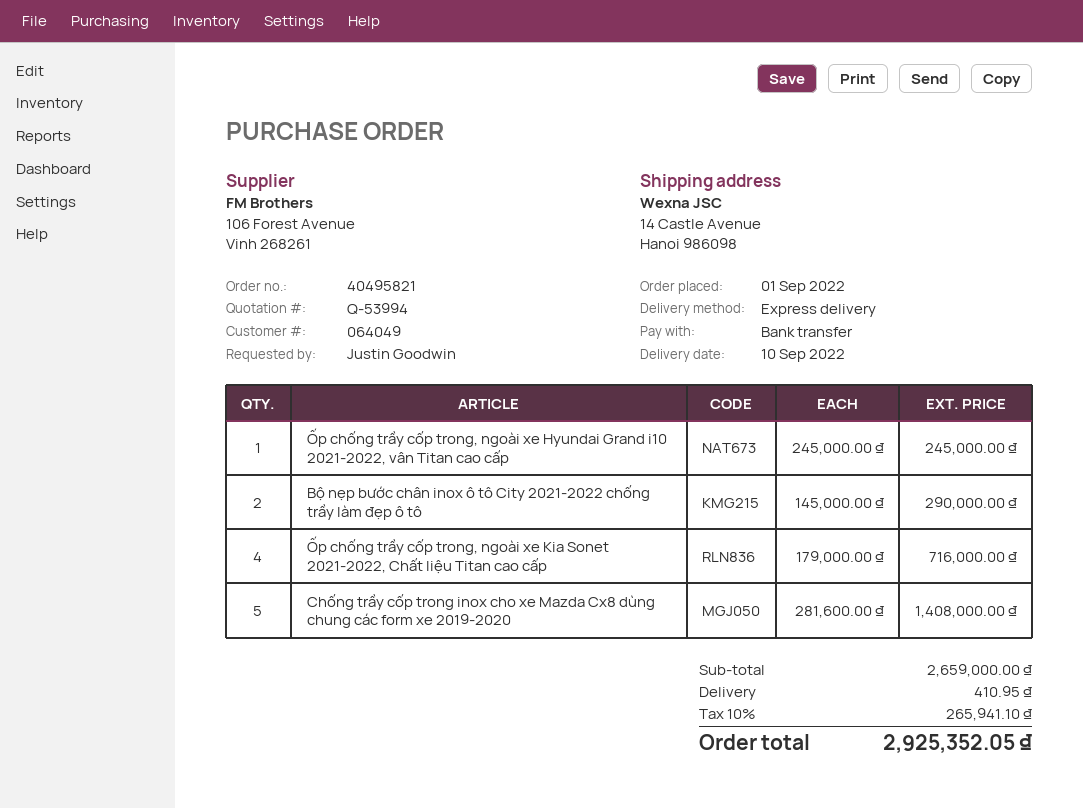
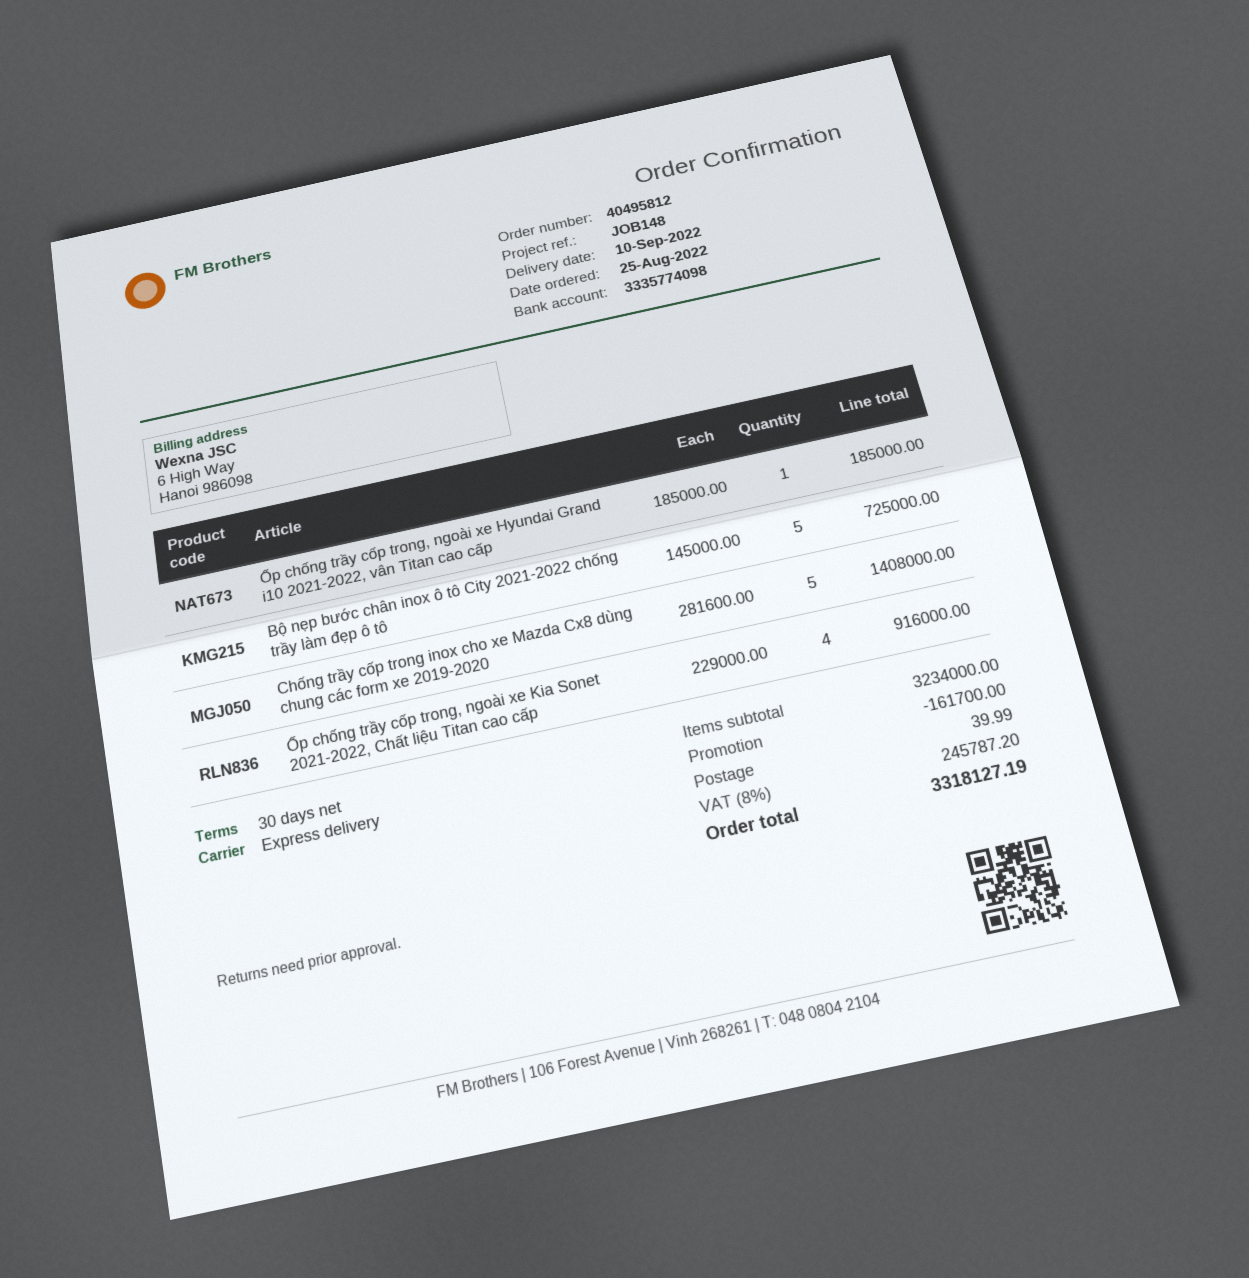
order number: 40495821 -> 40495812
order date: 2022-09-01 -> 2022-08-25
Ốp chống trầy cốp trong, ngoài xe Hyundai Grand i10 2021-2022, vân Titan cao cấp: 1 x 245000.00 = 245000.00 -> 1 x 185000.00 = 185000.00
Bộ nẹp bước chân inox ô tô City 2021-2022 chống trầy làm đẹp ô tô: 2 x 145000.00 = 290000.00 -> 5 x 145000.00 = 725000.00
Ốp chống trầy cốp trong, ngoài xe Kia Sonet 2021-2022, Chất liệu Titan cao cấp: 4 x 179000.00 = 716000.00 -> 4 x 229000.00 = 916000.00
subtotal: 2659000.00 -> 3234000.00
discount: none -> 161700.00
shipping: 410.95 -> 39.99
tax: 10% = 265941.10 -> 8% = 245787.20
total: 2925352.05 -> 3318127.19

